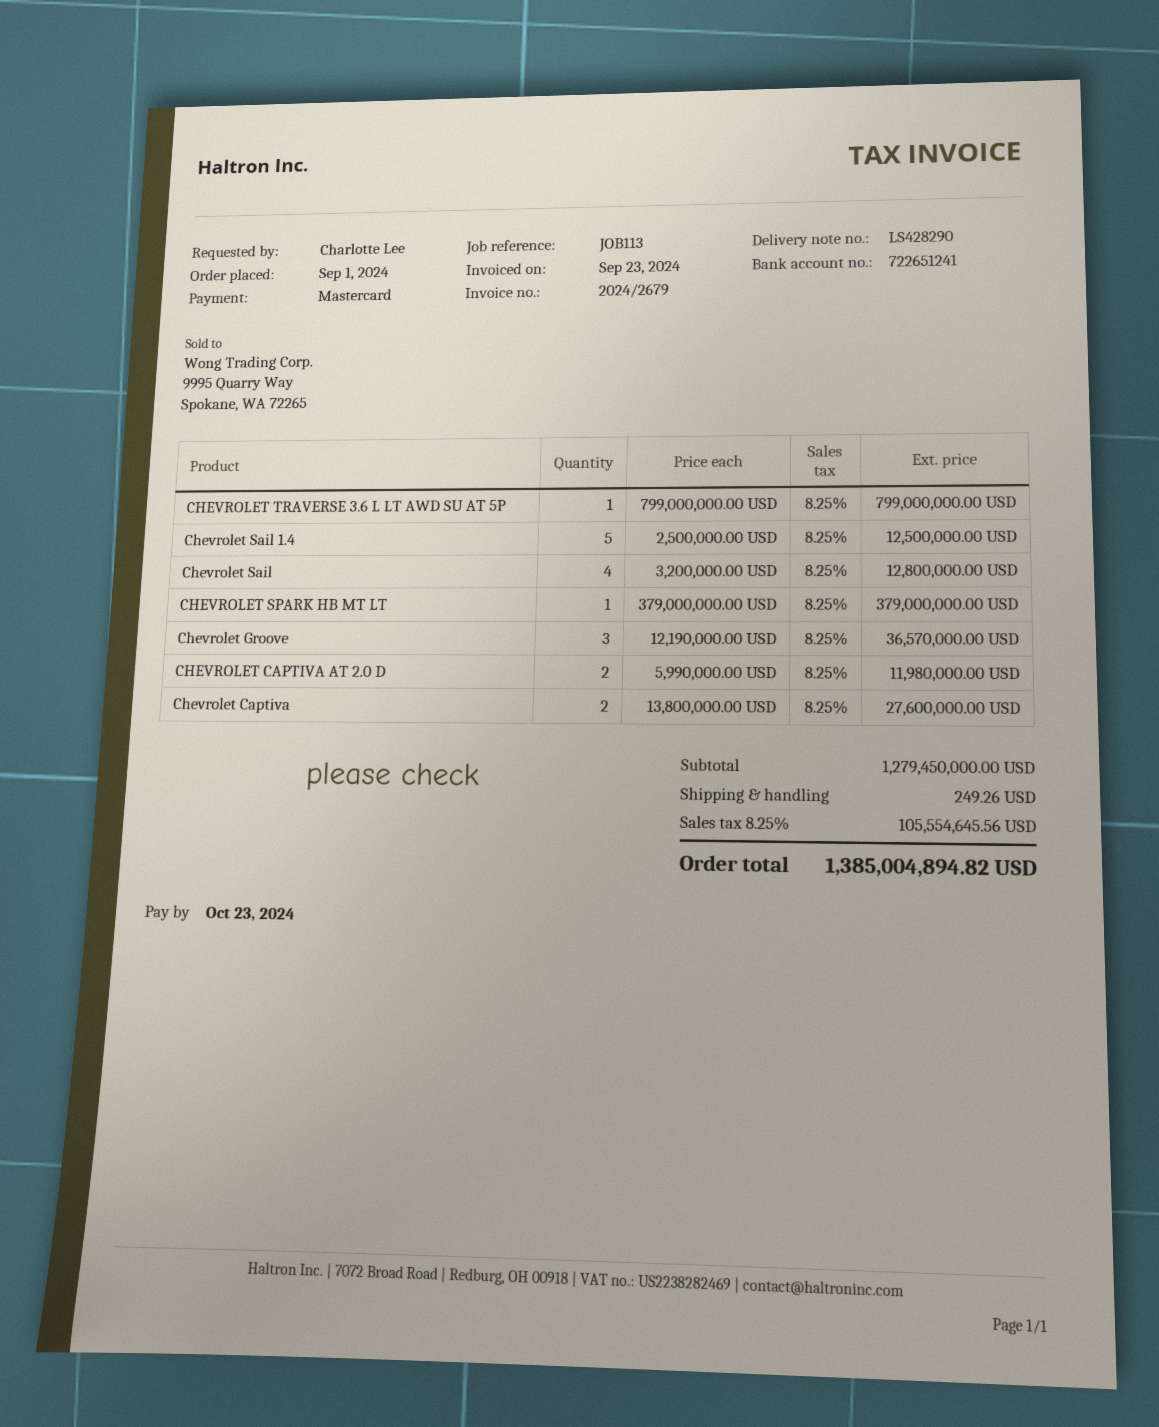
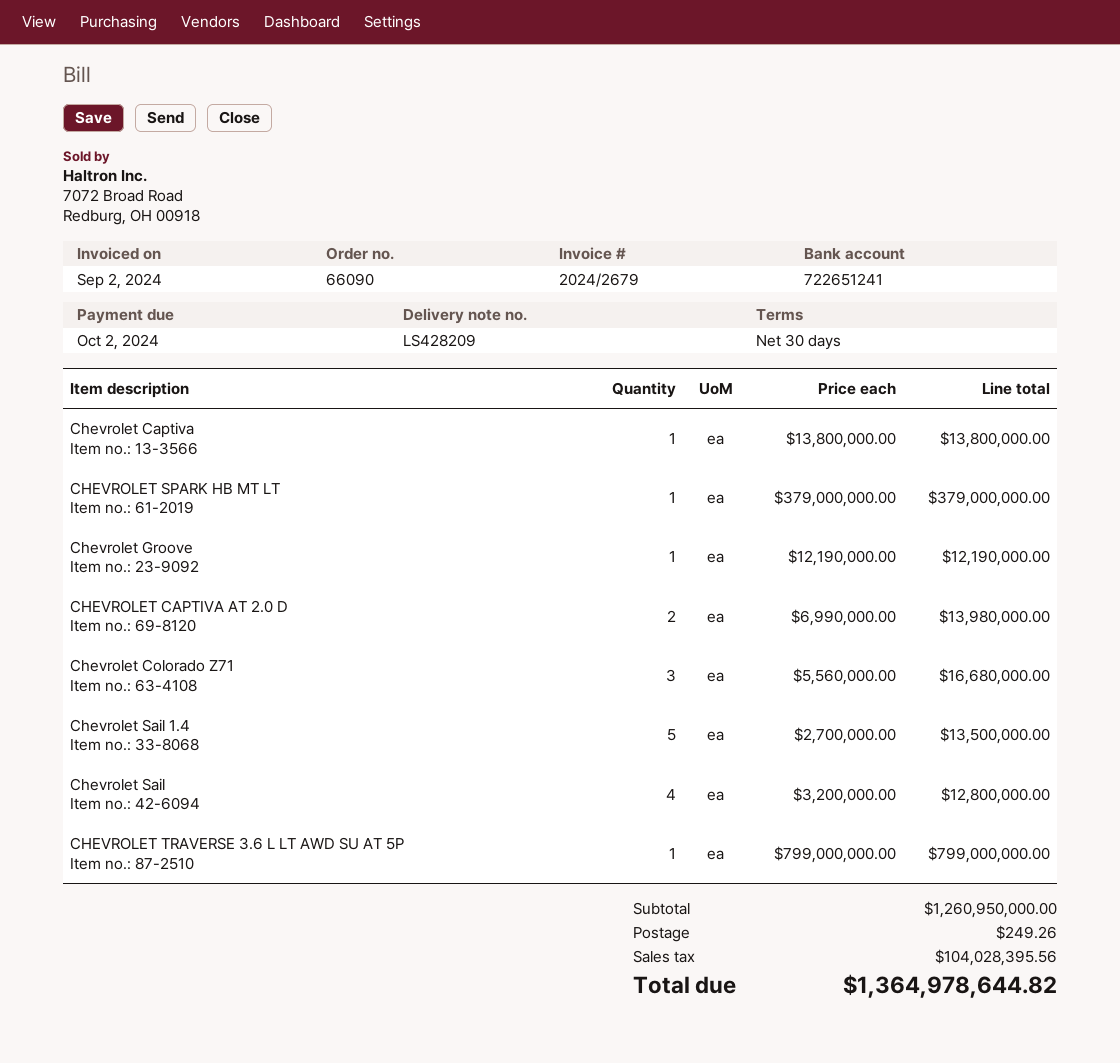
delivery note number: LS428290 -> LS428209
invoice date: 2024-09-23 -> 2024-09-02
due date: 2024-10-23 -> 2024-10-02
Chevrolet Sail 1.4: 5 x 2500000.00 = 12500000.00 -> 5 x 2700000.00 = 13500000.00
Chevrolet Groove: 3 x 12190000.00 = 36570000.00 -> 1 x 12190000.00 = 12190000.00
CHEVROLET CAPTIVA AT 2.0 D: 2 x 5990000.00 = 11980000.00 -> 2 x 6990000.00 = 13980000.00
Chevrolet Captiva: 2 x 13800000.00 = 27600000.00 -> 1 x 13800000.00 = 13800000.00
Chevrolet Colorado Z71: none -> 3 x 5560000.00 = 16680000.00
subtotal: 1279450000.00 -> 1260950000.00
tax: 105554645.56 -> 104028395.56
total: 1385004894.82 -> 1364978644.82

